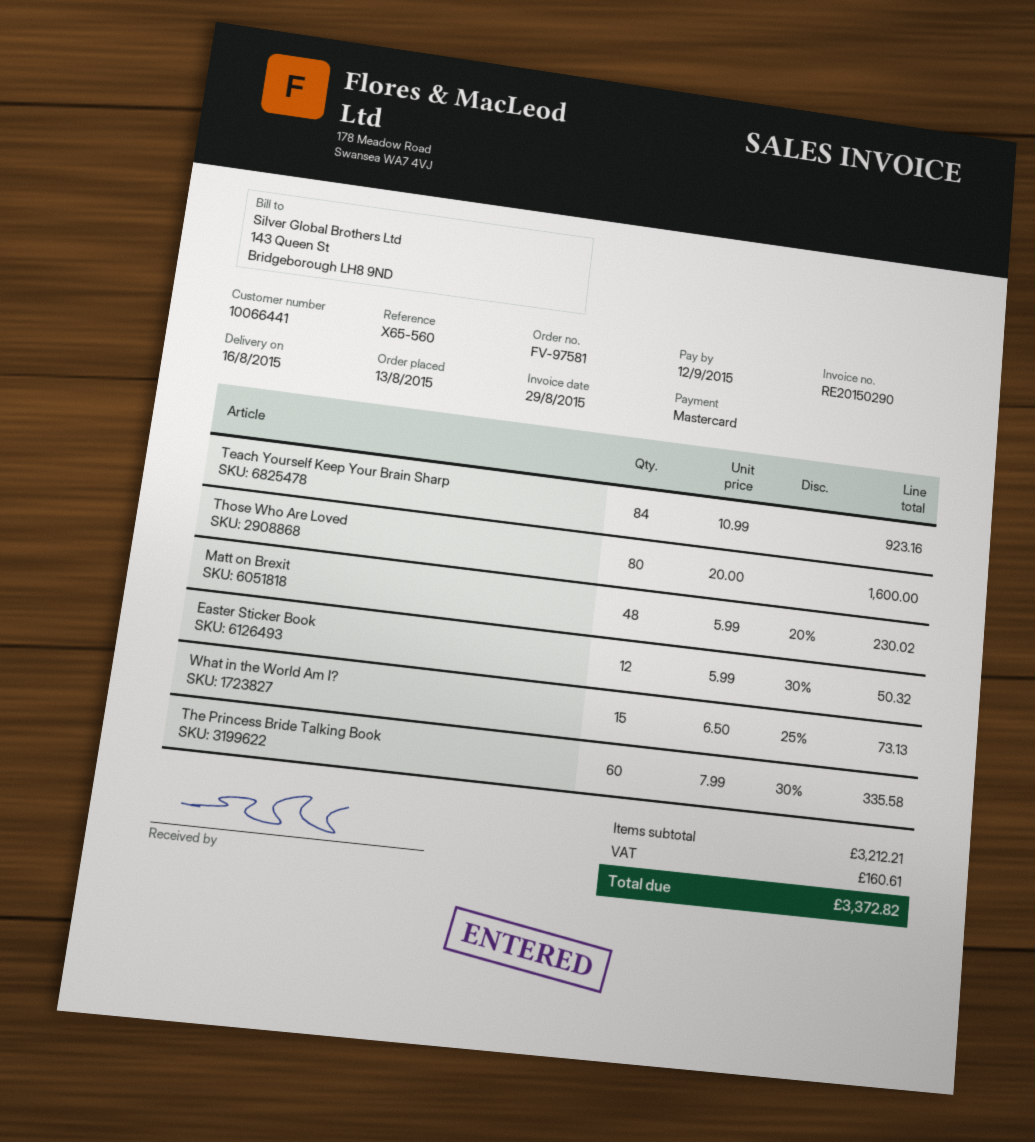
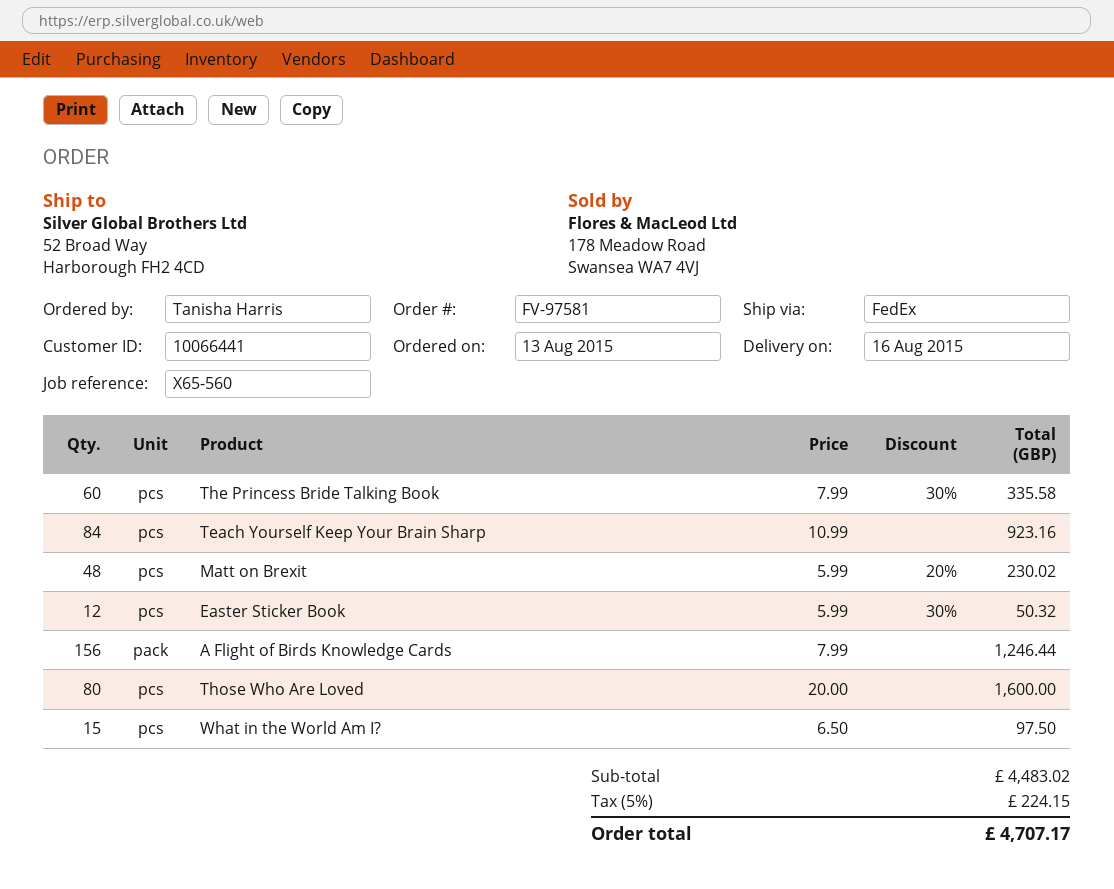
What in the World Am I?: 15 x 6.50 - 25% = 73.13 -> 15 x 6.50 = 97.50
A Flight of Birds Knowledge Cards: none -> 156 x 7.99 = 1246.44
subtotal: 3212.21 -> 4483.02
tax: 160.61 -> 224.15
total: 3372.82 -> 4707.17

